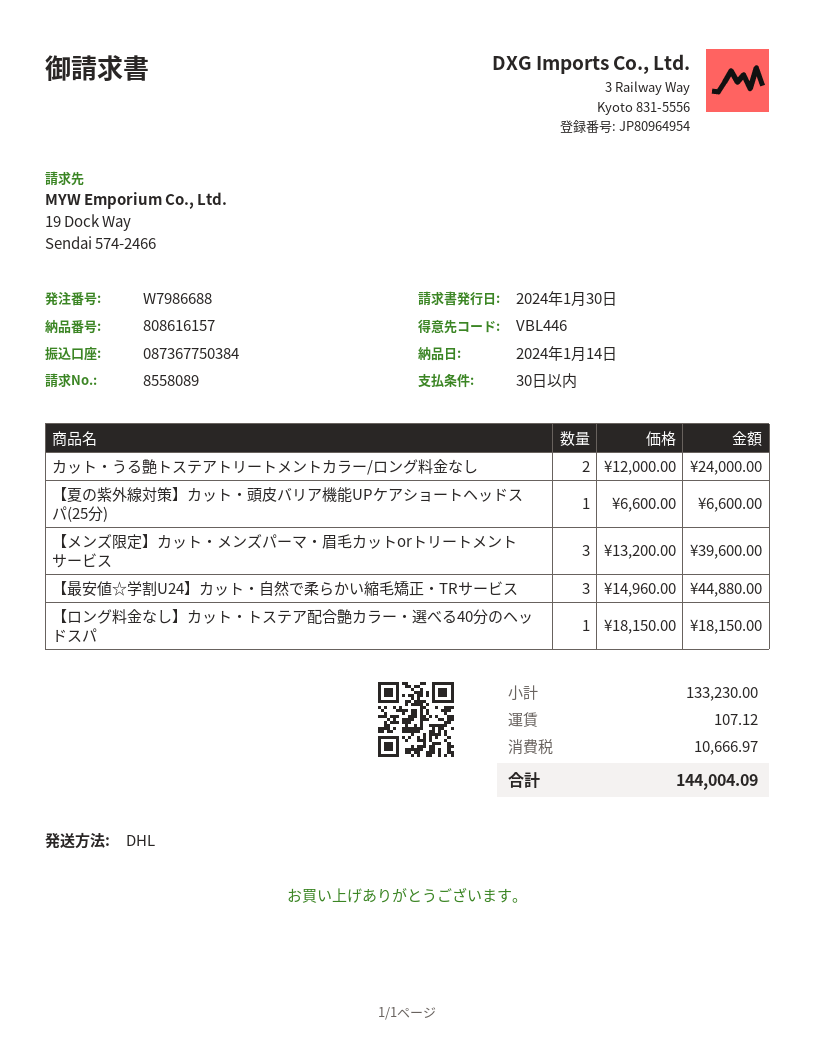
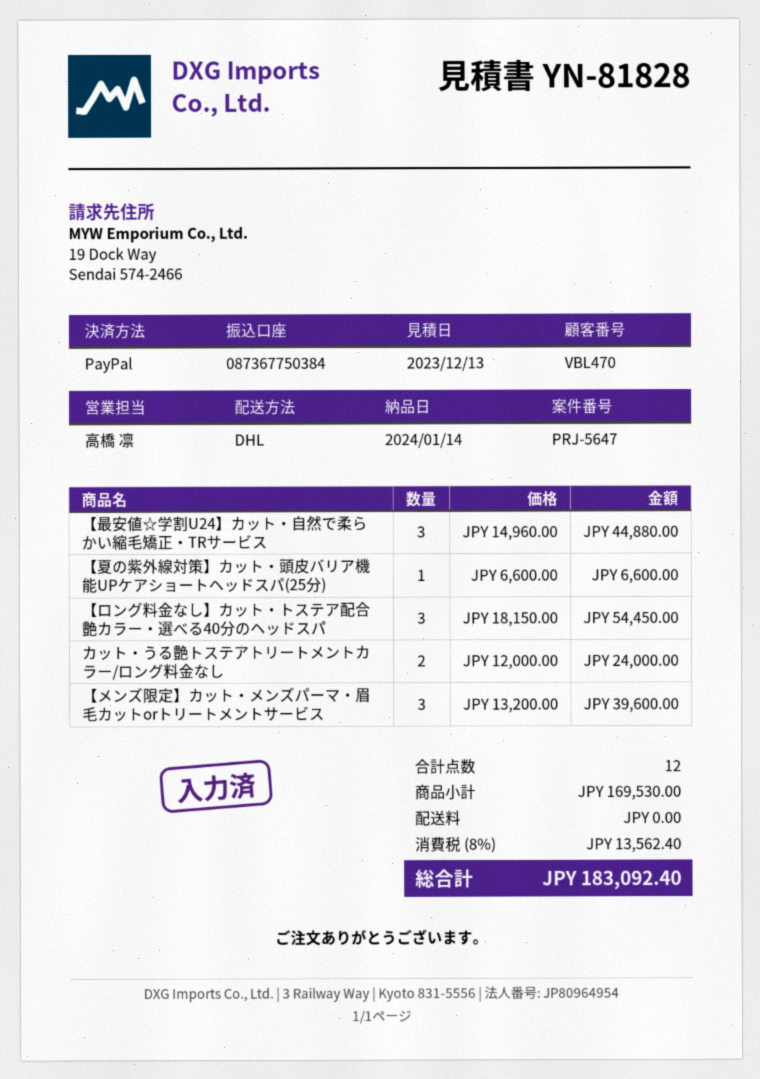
customer number: VBL446 -> VBL470
【ロング料金なし】カット・トステア配合艶カラー・選べる40分のヘッドスパ: 1 x 18150.00 = 18150.00 -> 3 x 18150.00 = 54450.00
subtotal: 133230.00 -> 169530.00
shipping: 107.12 -> 0.00
tax: 10666.97 -> 13562.40
total: 144004.09 -> 183092.40

